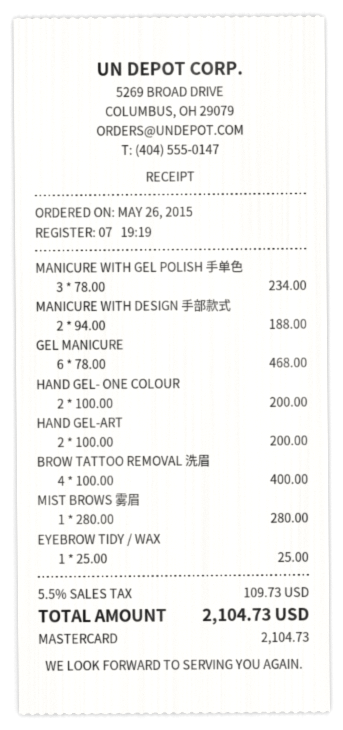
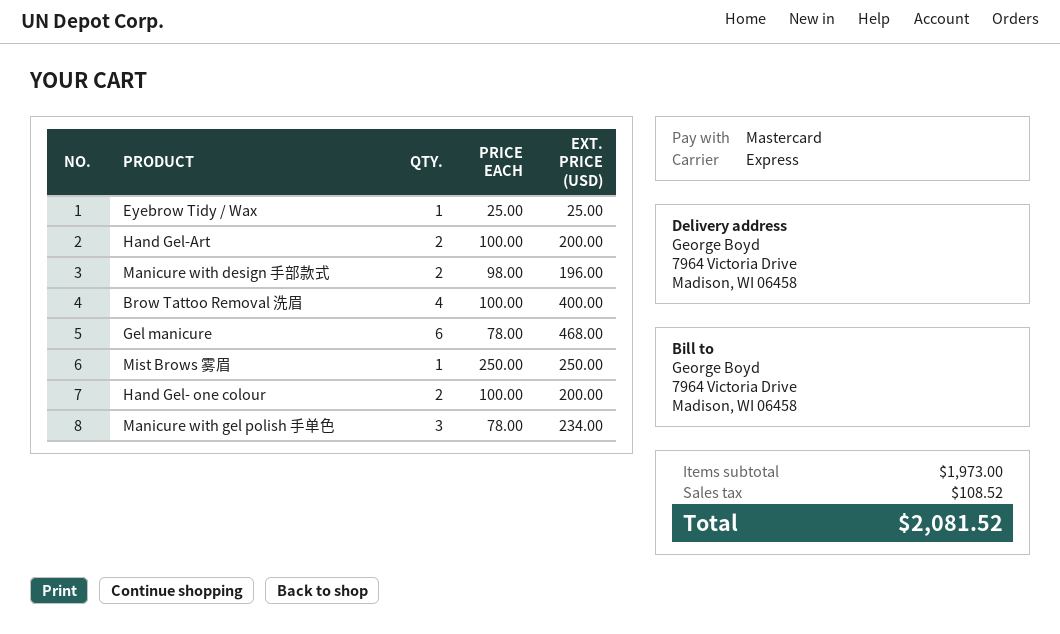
MANICURE WITH DESIGN 手部款式: 2 x 94.00 = 188.00 -> 2 x 98.00 = 196.00
MIST BROWS 雾眉: 1 x 280.00 = 280.00 -> 1 x 250.00 = 250.00
tax: 109.73 -> 108.52
total: 2104.73 -> 2081.52

